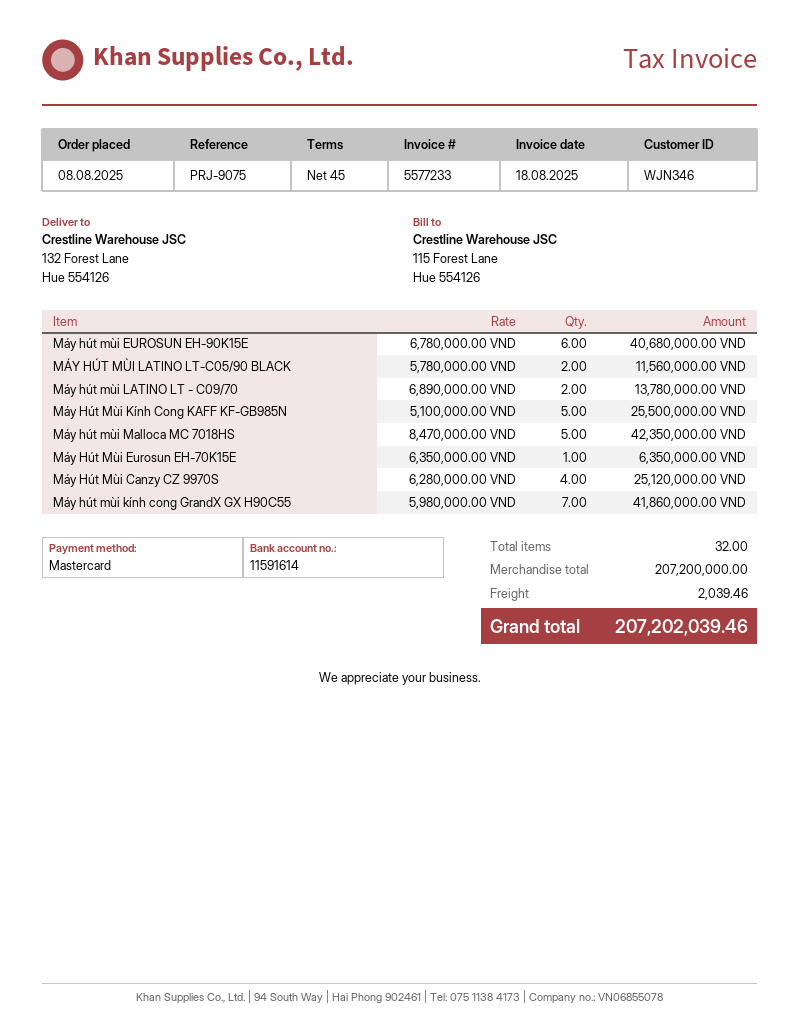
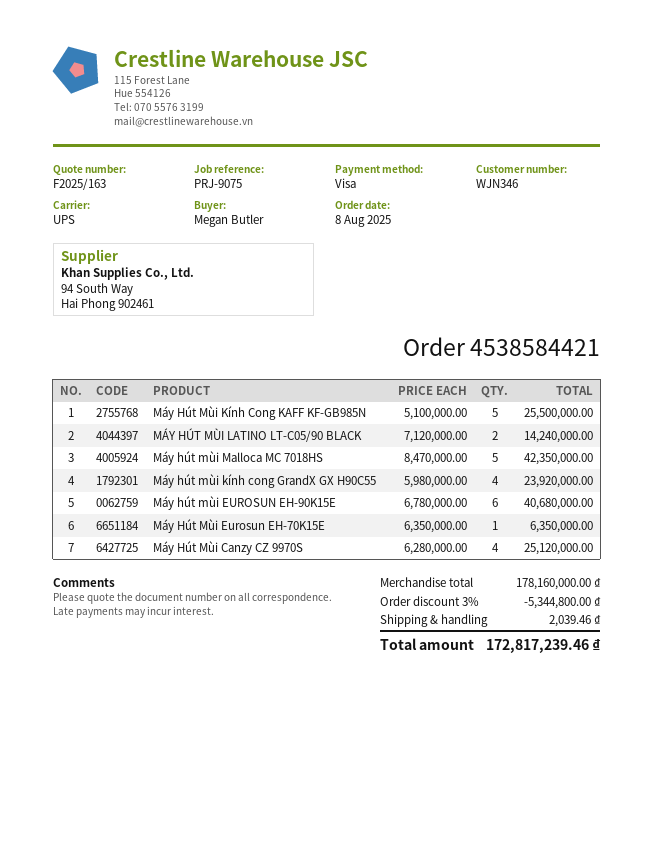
payment method: Mastercard -> Visa
MÁY HÚT MÙI LATINO LT-C05/90 BLACK: 2 x 5780000.00 = 11560000.00 -> 2 x 7120000.00 = 14240000.00
Máy hút mùi LATINO LT - C09/70: 2 x 6890000.00 = 13780000.00 -> none
Máy hút mùi kính cong GrandX GX H90C55: 7 x 5980000.00 = 41860000.00 -> 4 x 5980000.00 = 23920000.00
subtotal: 207200000.00 -> 178160000.00
discount: none -> 3% = 5344800.00
total: 207202039.46 -> 172817239.46

